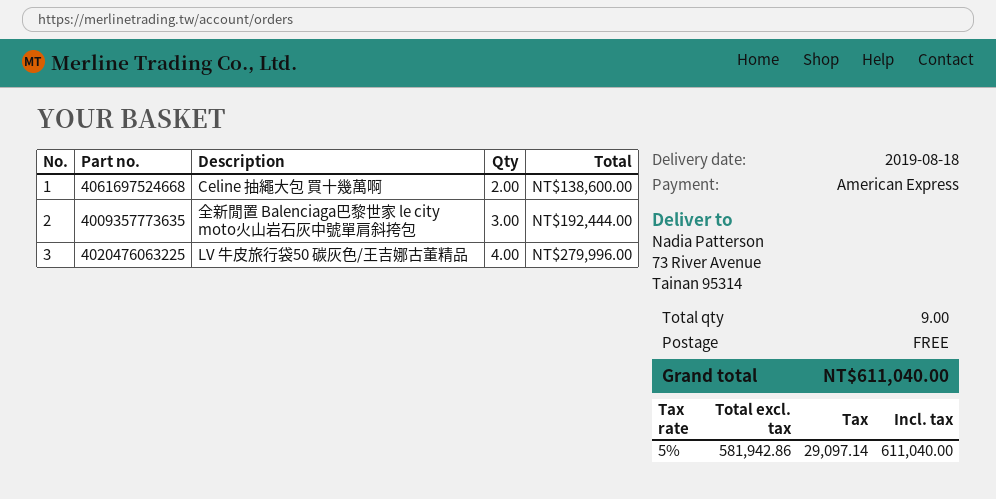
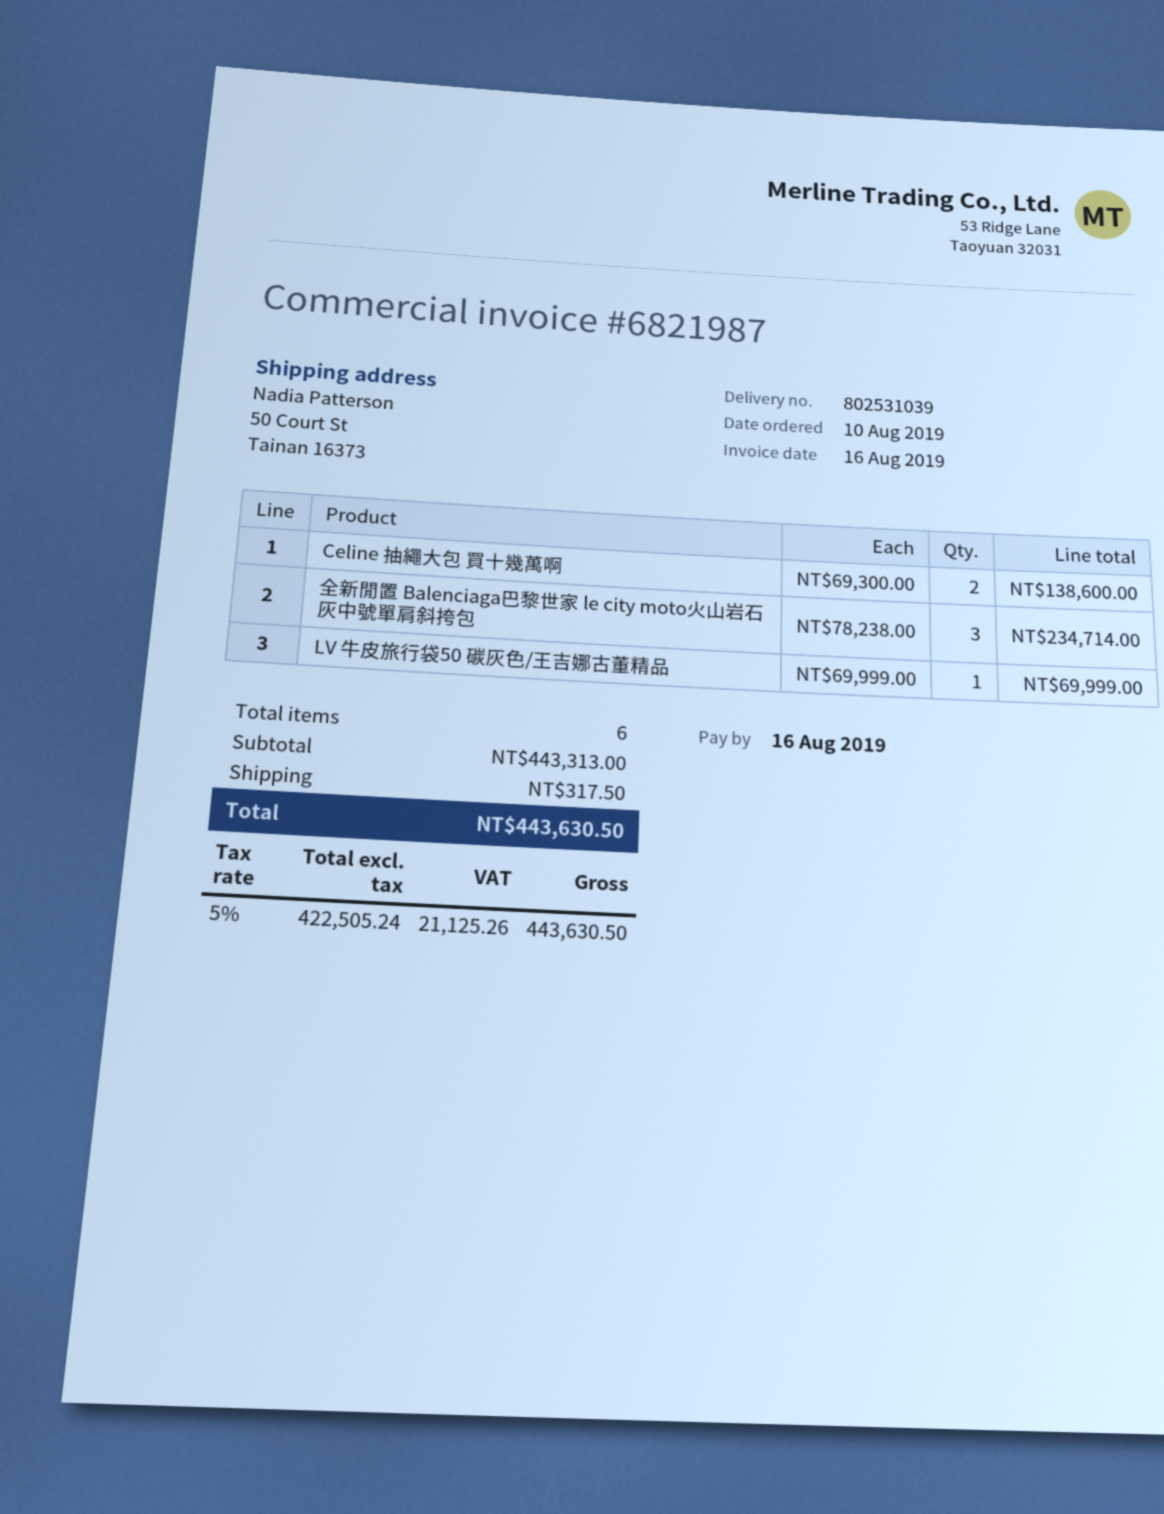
ship to: 73 River Avenue, Tainan 95314 -> 50 Court St, Tainan 16373
全新閒置 Balenciaga巴黎世家 le city moto火山岩石灰中號單肩斜挎包: 3 for 192444.00 -> 3 for 234714.00
LV 牛皮旅行袋50 碳灰色/王吉娜古董精品: 4 for 279996.00 -> 1 for 69999.00
total quantity: 9 -> 6
shipping: 0.00 -> 317.50
net: 581942.86 -> 422505.24
tax: 5% = 29097.14 -> 5% = 21125.26
total: 611040.00 -> 443630.50

